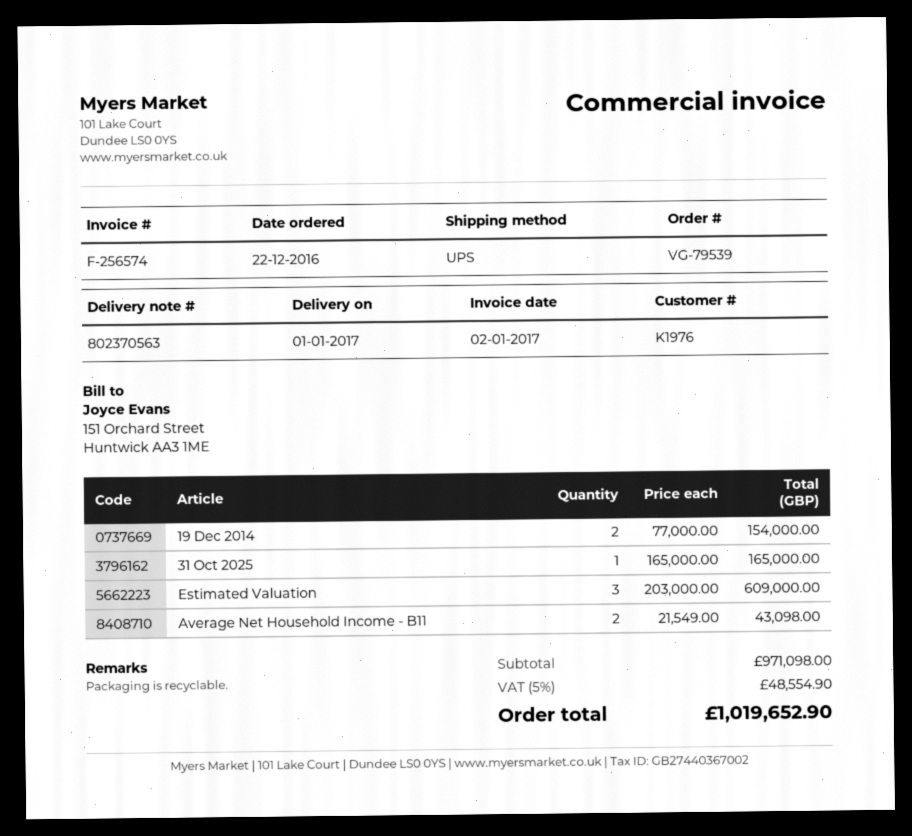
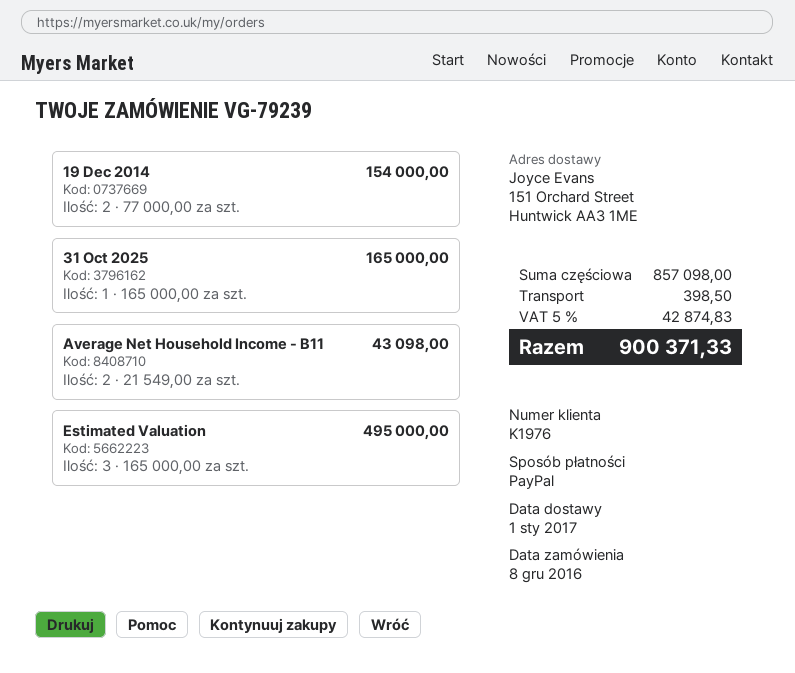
order number: VG-79539 -> VG-79239
order date: 2016-12-22 -> 2016-12-08
Estimated Valuation: 3 x 203000.00 = 609000.00 -> 3 x 165000.00 = 495000.00
subtotal: 971098.00 -> 857098.00
shipping: none -> 398.50
tax: 5% = 48554.90 -> 5% = 42874.83
total: 1019652.90 -> 900371.33

